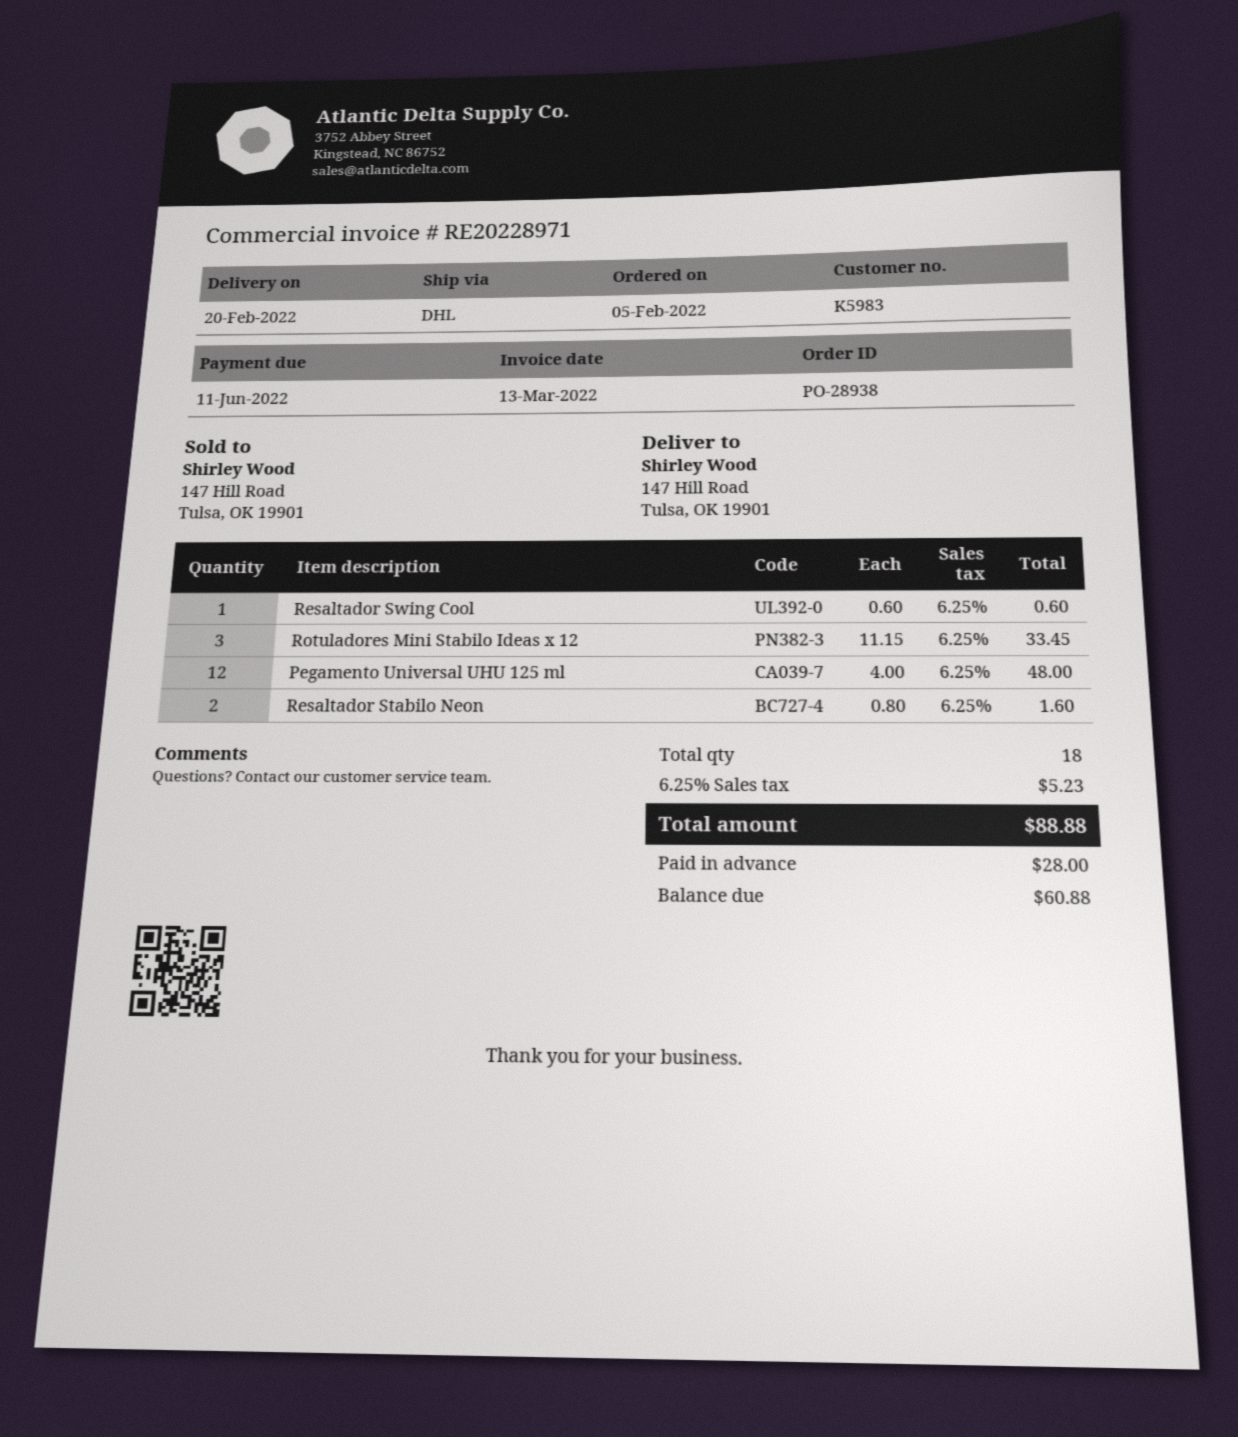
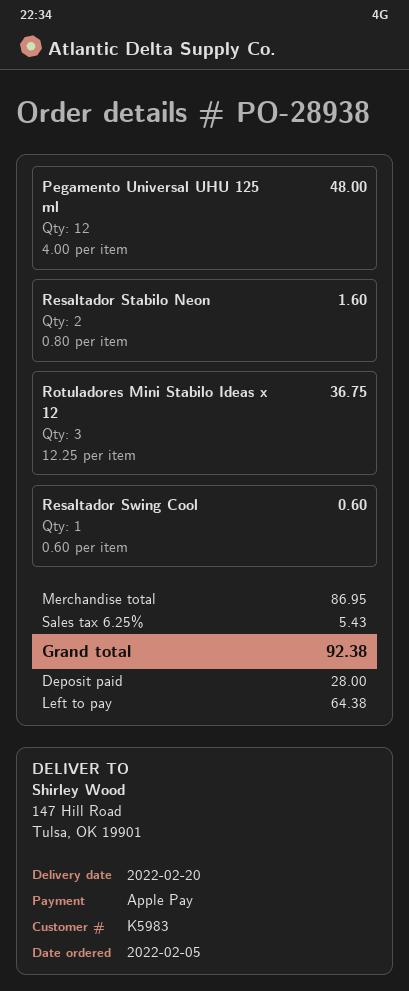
Rotuladores Mini Stabilo Ideas x 12: 3 x 11.15 = 33.45 -> 3 x 12.25 = 36.75
tax: 6.25% = 5.23 -> 6.25% = 5.43
total: 88.88 -> 92.38
balance: 60.88 -> 64.38

